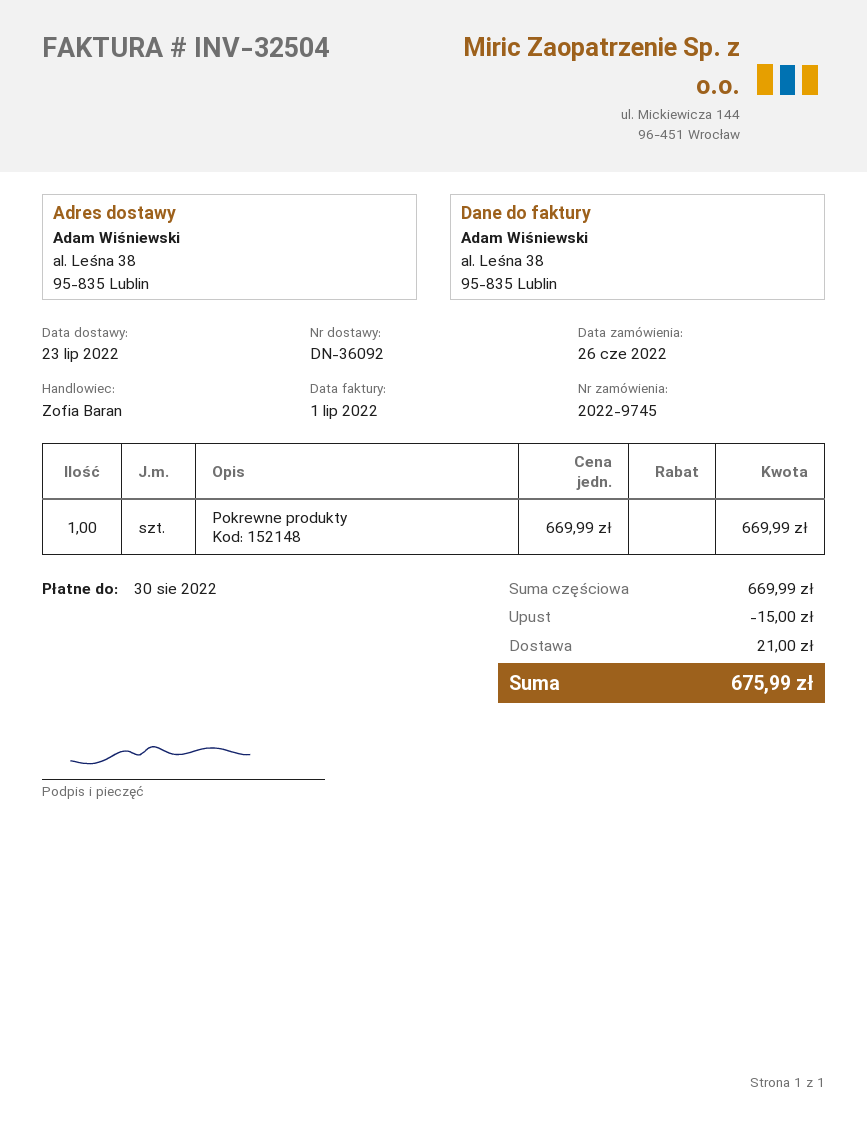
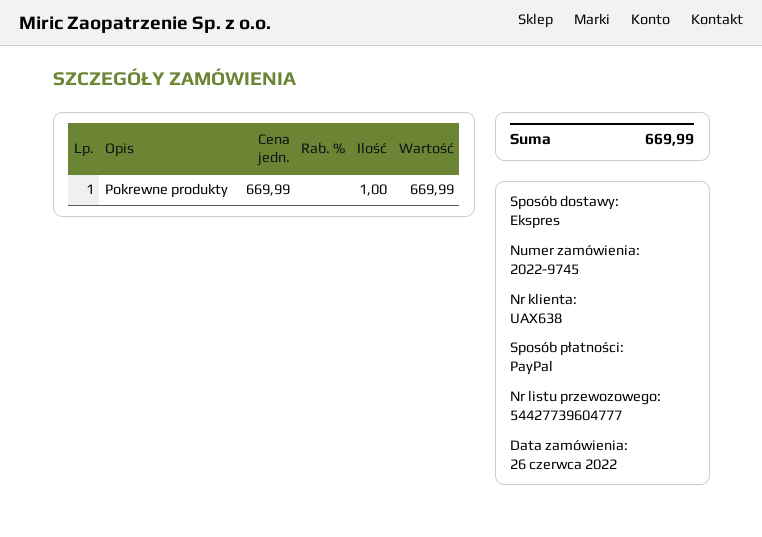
discount: 15.00 -> none
shipping: 21.00 -> none
total: 675.99 -> 669.99

